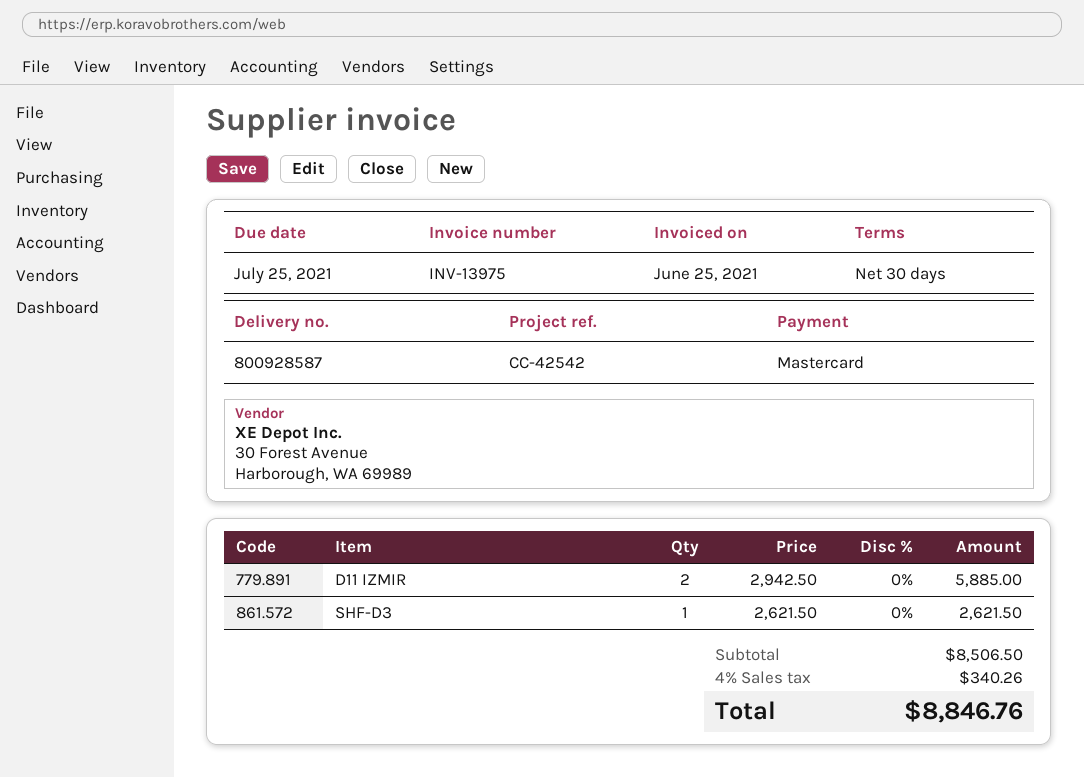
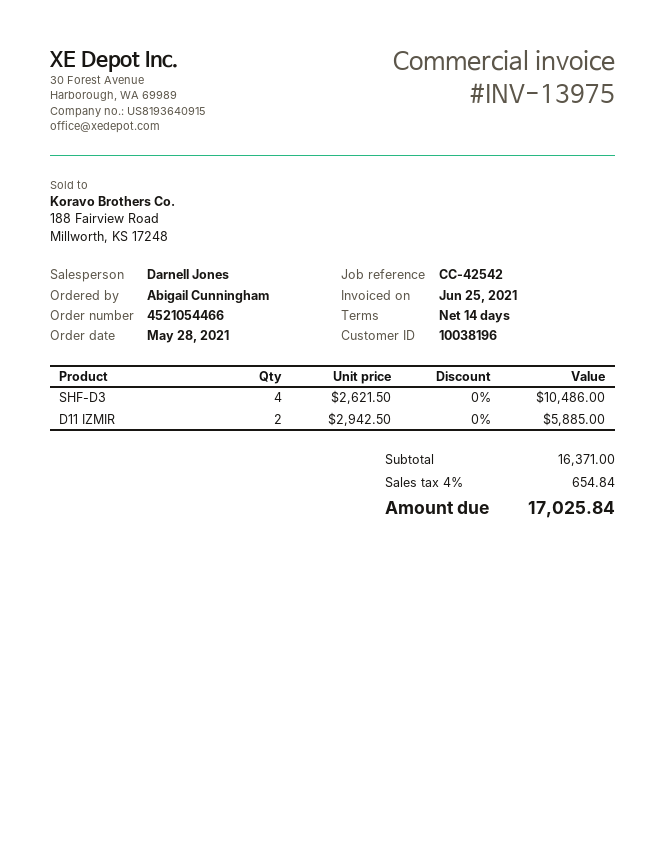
payment terms: 30 days -> 14 days
SHF-D3: 1 x 2621.50 = 2621.50 -> 4 x 2621.50 = 10486.00
subtotal: 8506.50 -> 16371.00
tax: 4% = 340.26 -> 4% = 654.84
total: 8846.76 -> 17025.84

